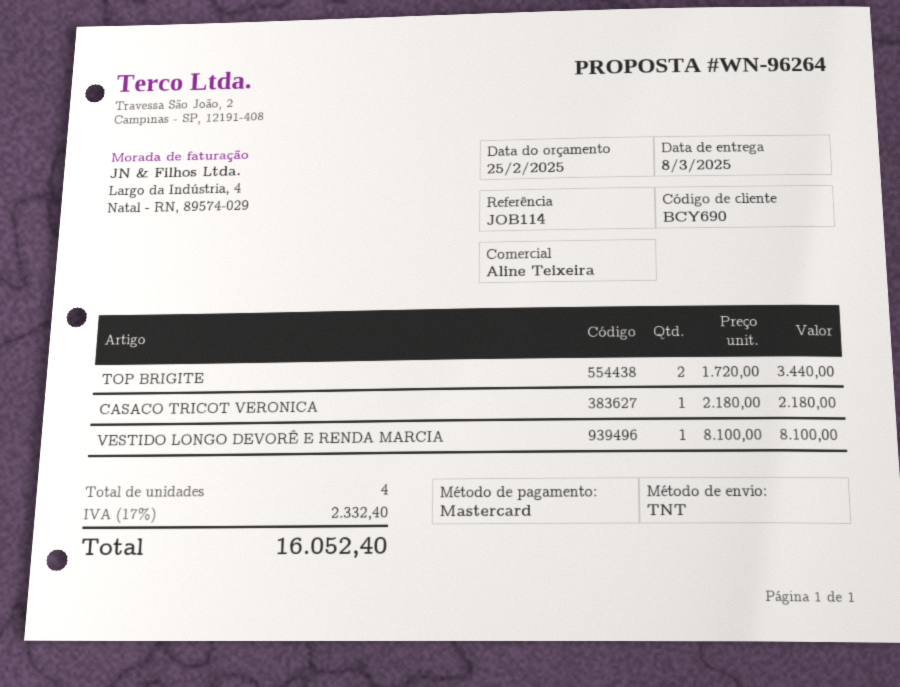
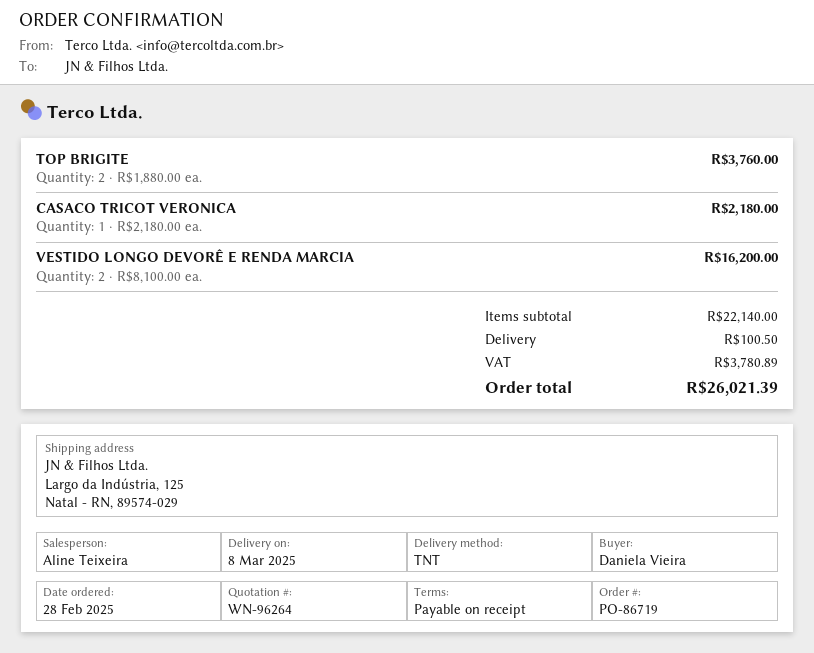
TOP BRIGITE: 2 x 1720.00 = 3440.00 -> 2 x 1880.00 = 3760.00
VESTIDO LONGO DEVORÊ E RENDA MARCIA: 1 x 8100.00 = 8100.00 -> 2 x 8100.00 = 16200.00
shipping: none -> 100.50
tax: 2332.40 -> 3780.89
total: 16052.40 -> 26021.39

